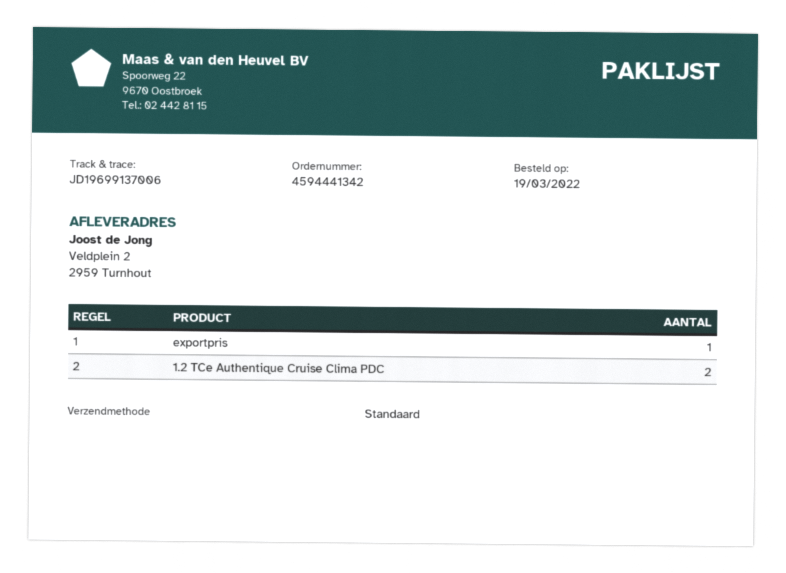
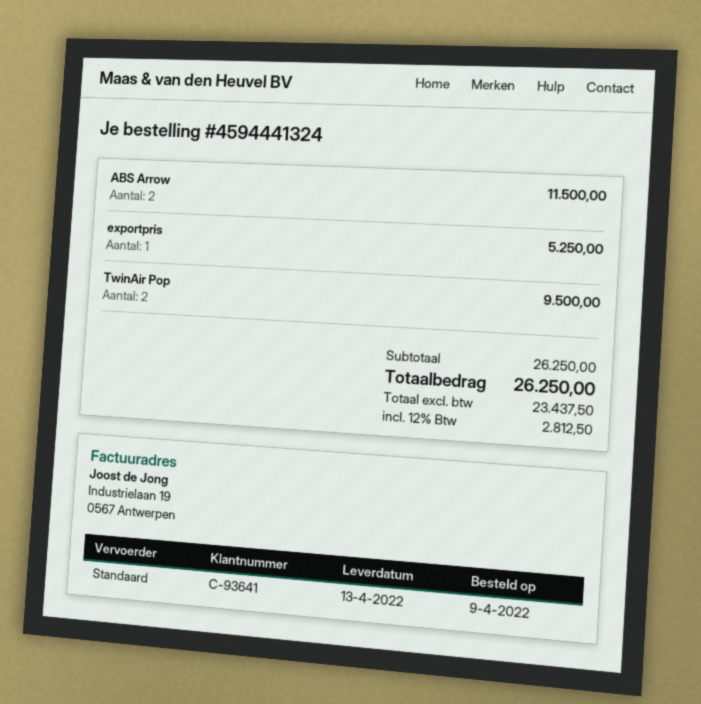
order number: 4594441342 -> 4594441324
order date: 2022-03-19 -> 2022-04-09
1.2 TCe Authentique Cruise Clima PDC: 2 -> none
ABS Arrow: none -> 2
TwinAir Pop: none -> 2

